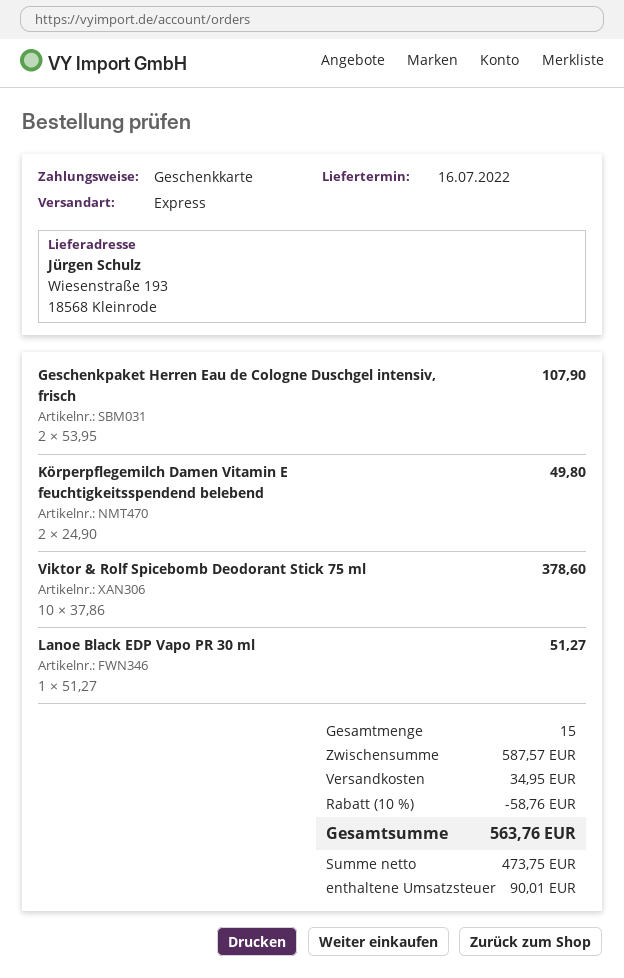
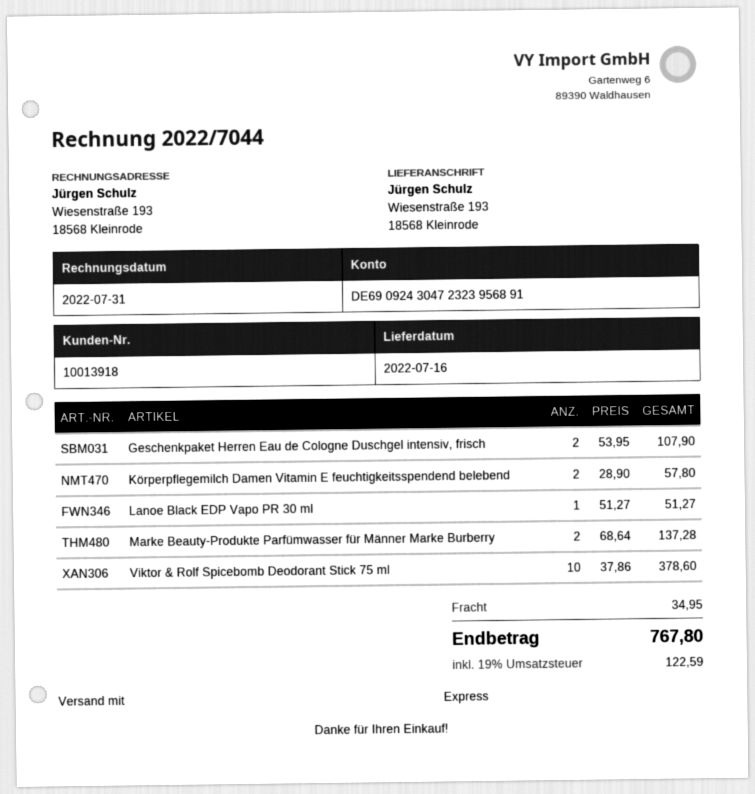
Körperpflegemilch Damen Vitamin E feuchtigkeitsspendend belebend: 2 x 24.90 = 49.80 -> 2 x 28.90 = 57.80
Marke Beauty-Produkte Parfümwasser für Männer Marke Burberry: none -> 2 x 68.64 = 137.28
discount: 10% = 58.76 -> none
tax: 90.01 -> 122.59
total: 563.76 -> 767.80

